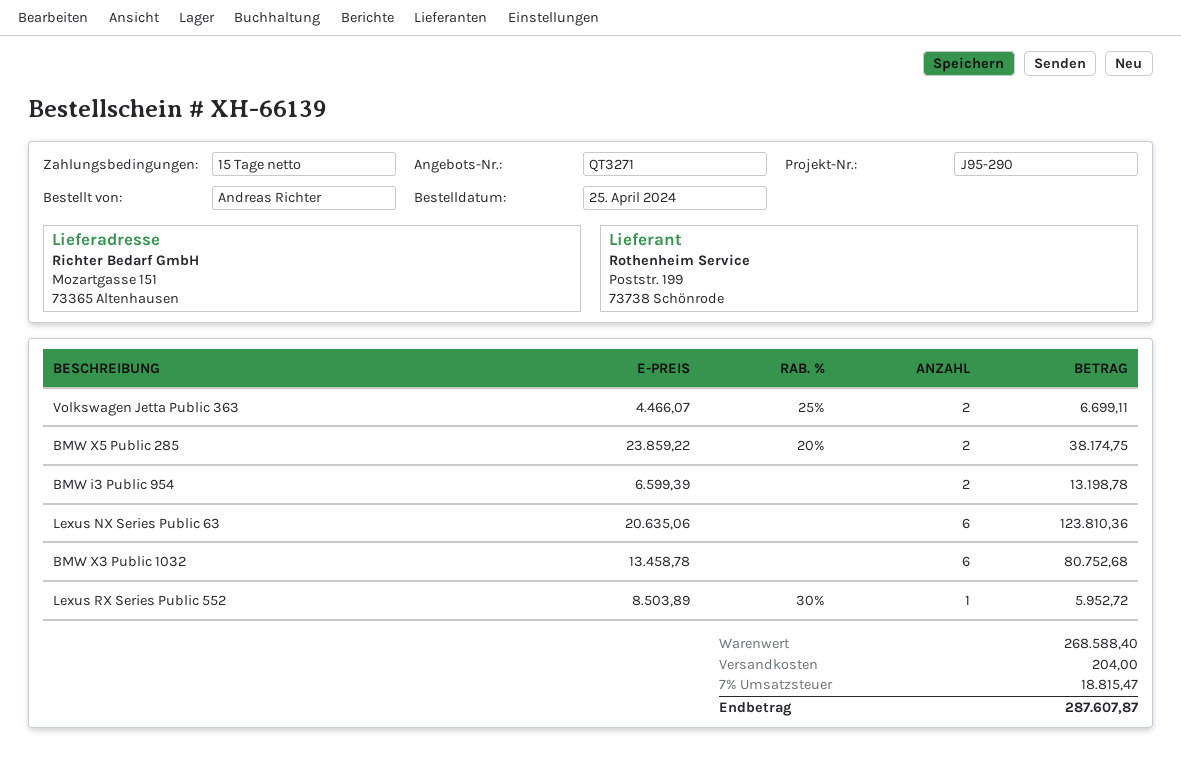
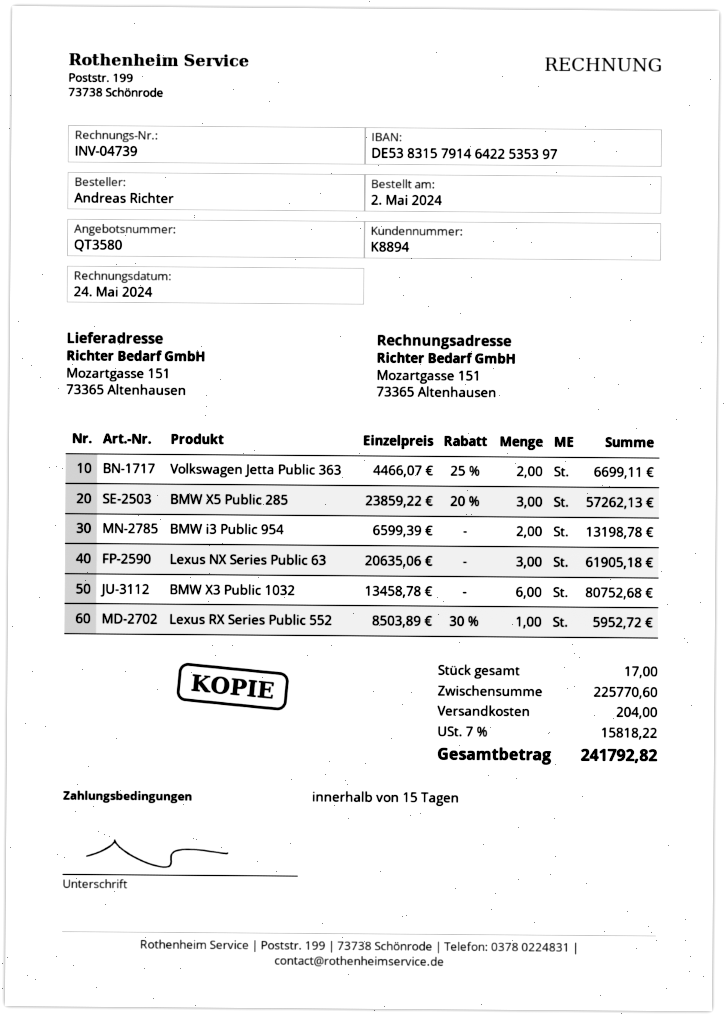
quote number: QT3271 -> QT3580
order date: 2024-04-25 -> 2024-05-02
BMW X5 Public 285: 2 x 23859.22 - 20% = 38174.75 -> 3 x 23859.22 - 20% = 57262.13
Lexus NX Series Public 63: 6 x 20635.06 = 123810.36 -> 3 x 20635.06 = 61905.18
subtotal: 268588.40 -> 225770.60
tax: 7% = 18815.47 -> 7% = 15818.22
total: 287607.87 -> 241792.82

